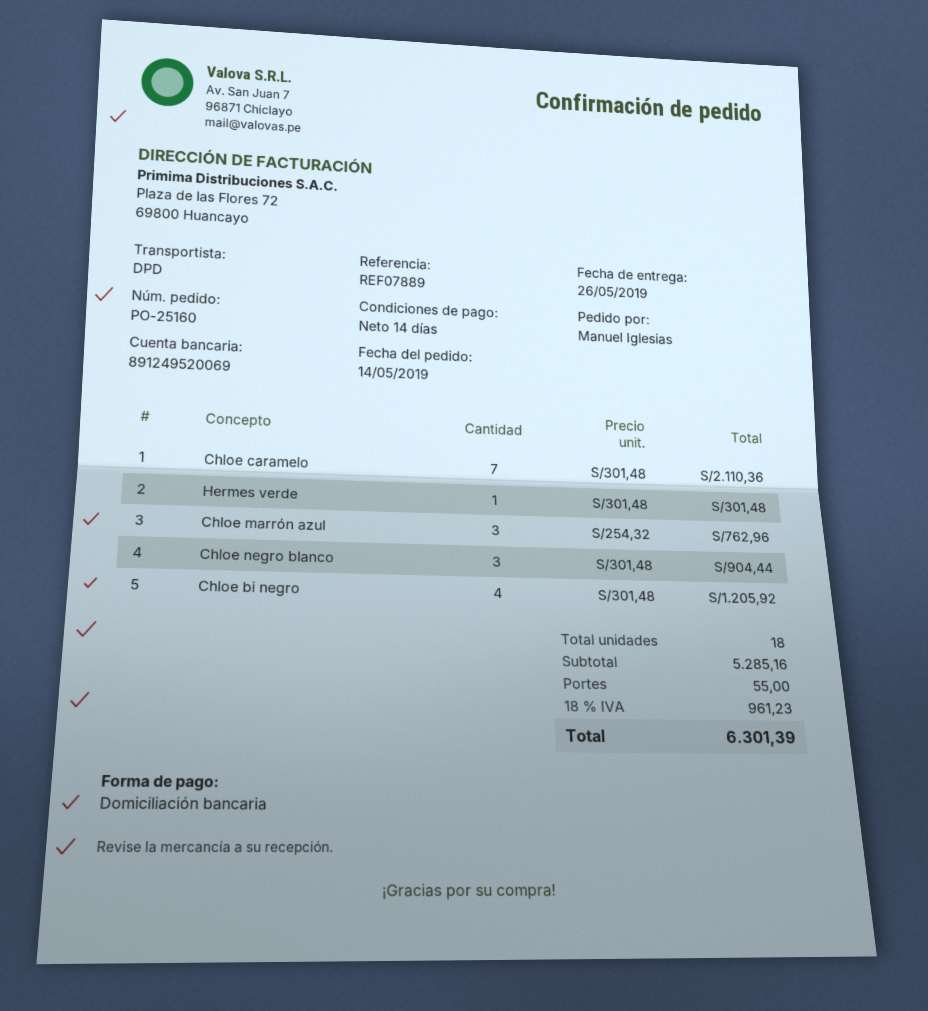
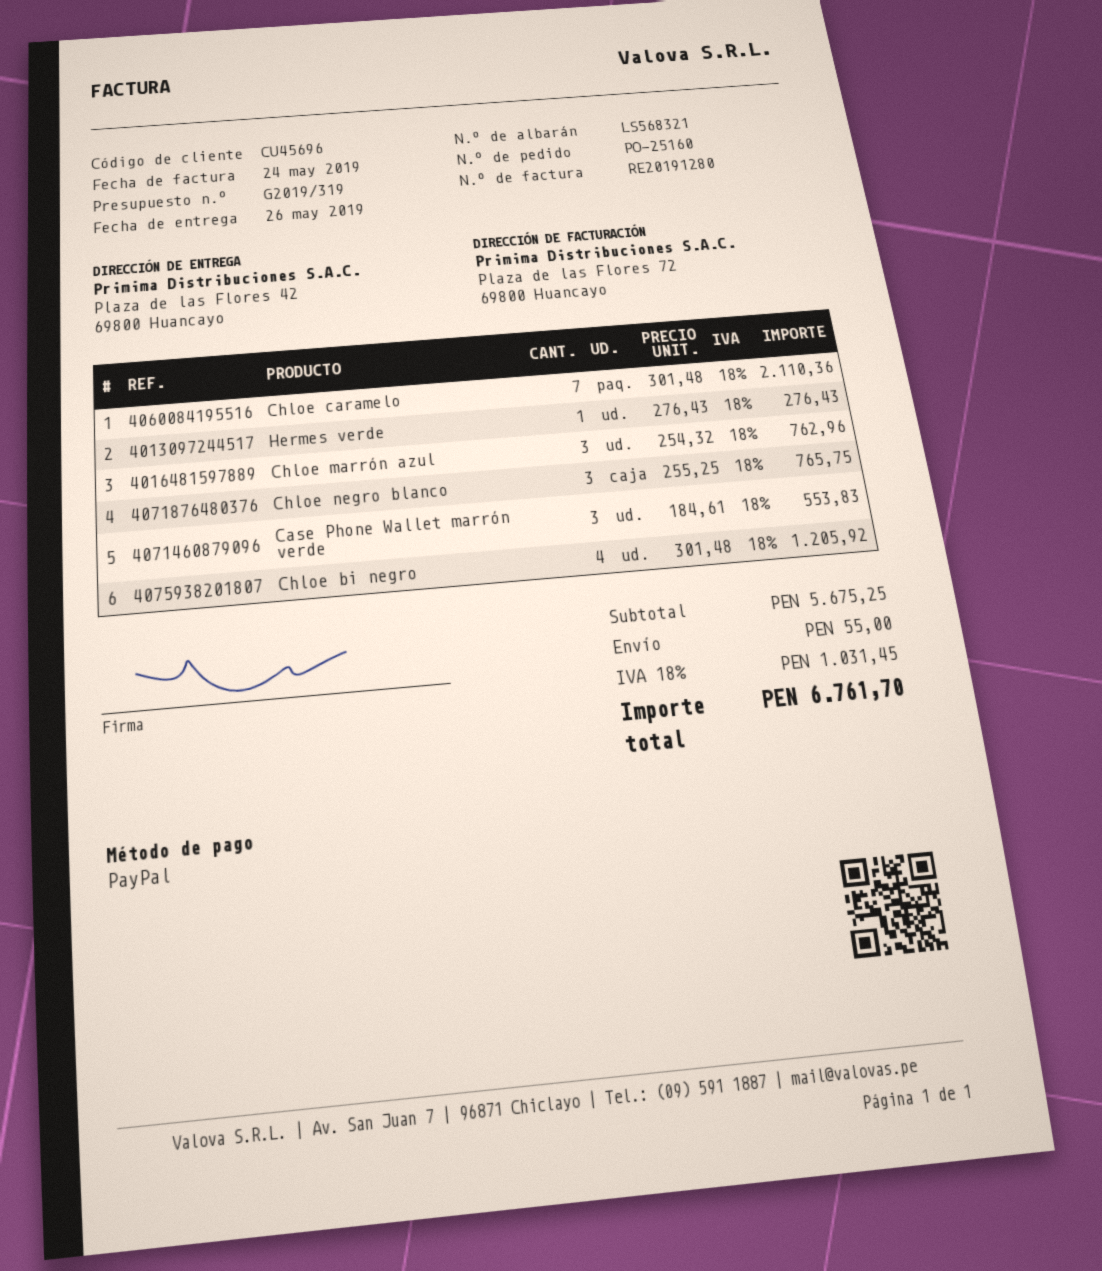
payment method: direct debit -> PayPal
Hermes verde: 1 x 301.48 = 301.48 -> 1 x 276.43 = 276.43
Chloe negro blanco: 3 x 301.48 = 904.44 -> 3 x 255.25 = 765.75
Case Phone Wallet marrón verde: none -> 3 x 184.61 = 553.83
subtotal: 5285.16 -> 5675.25
tax: 18% = 961.23 -> 18% = 1031.45
total: 6301.39 -> 6761.70

